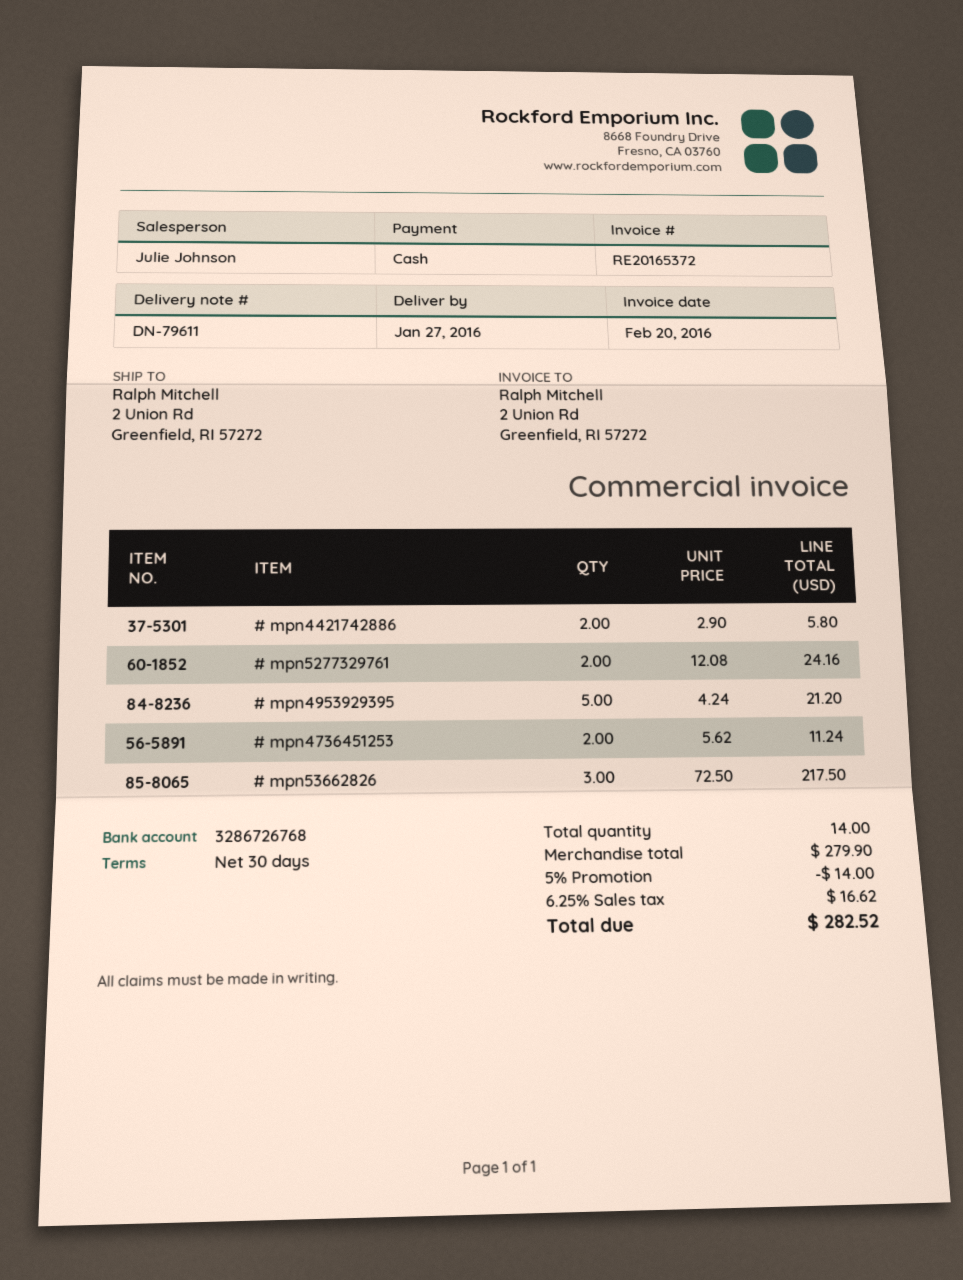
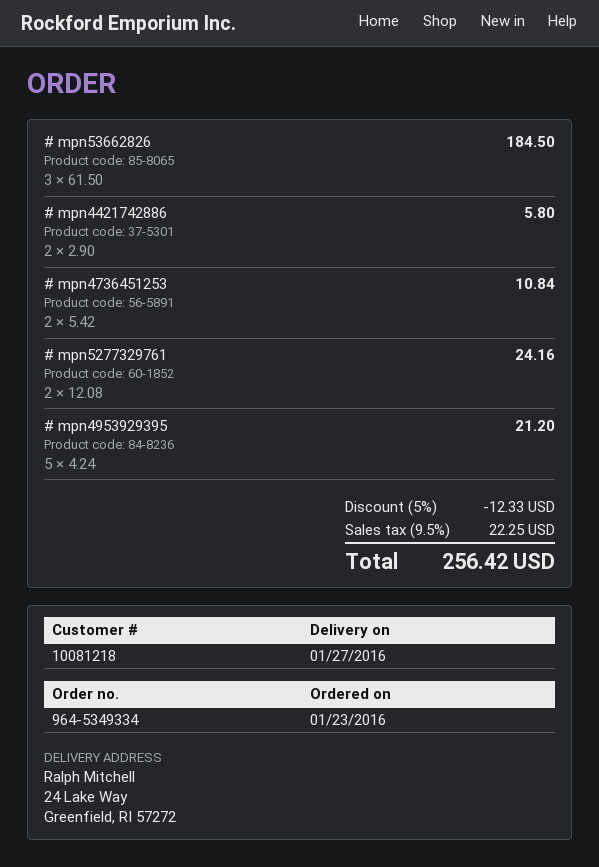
ship to: 2 Union Rd, Greenfield, RI 57272 -> 24 Lake Way, Greenfield, RI 57272
# mpn4736451253: 2 x 5.62 = 11.24 -> 2 x 5.42 = 10.84
# mpn53662826: 3 x 72.50 = 217.50 -> 3 x 61.50 = 184.50
discount: 5% = 14.00 -> 5% = 12.33
tax: 6.25% = 16.62 -> 9.5% = 22.25
total: 282.52 -> 256.42

